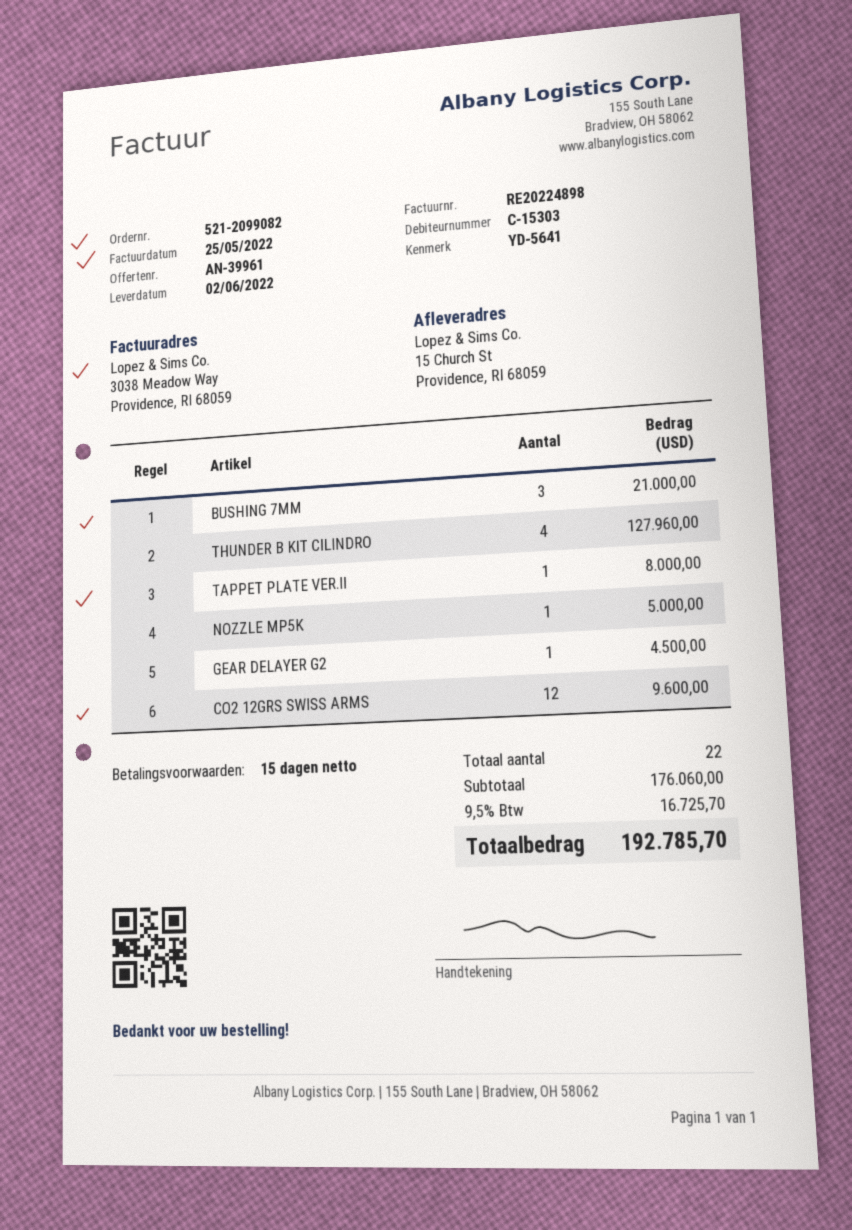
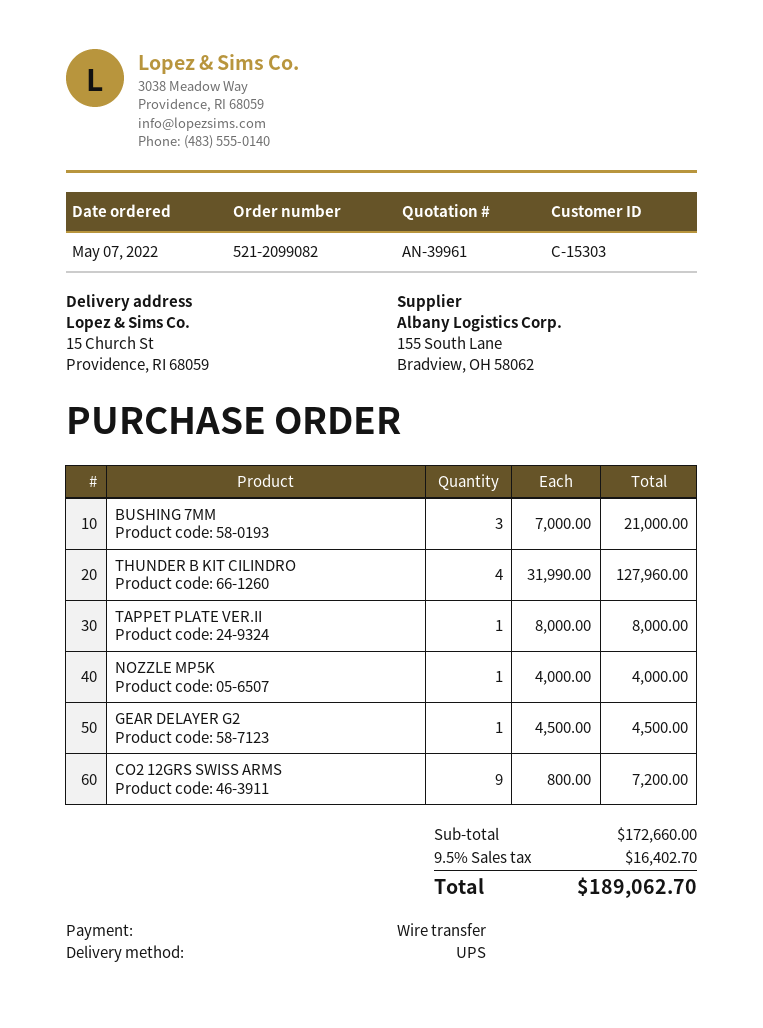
NOZZLE MP5K: 1 for 5000.00 -> 1 for 4000.00
CO2 12GRS SWISS ARMS: 12 for 9600.00 -> 9 for 7200.00
subtotal: 176060.00 -> 172660.00
tax: 9.5% = 16725.70 -> 9.5% = 16402.70
total: 192785.70 -> 189062.70

